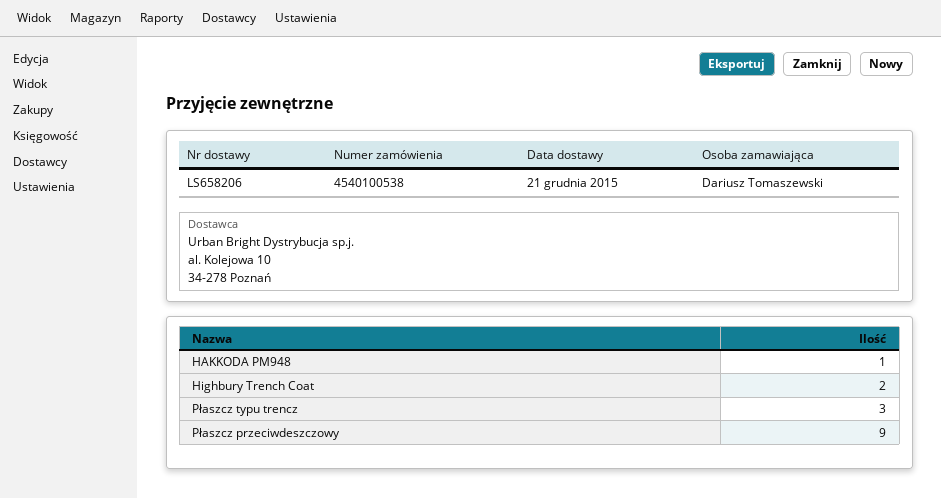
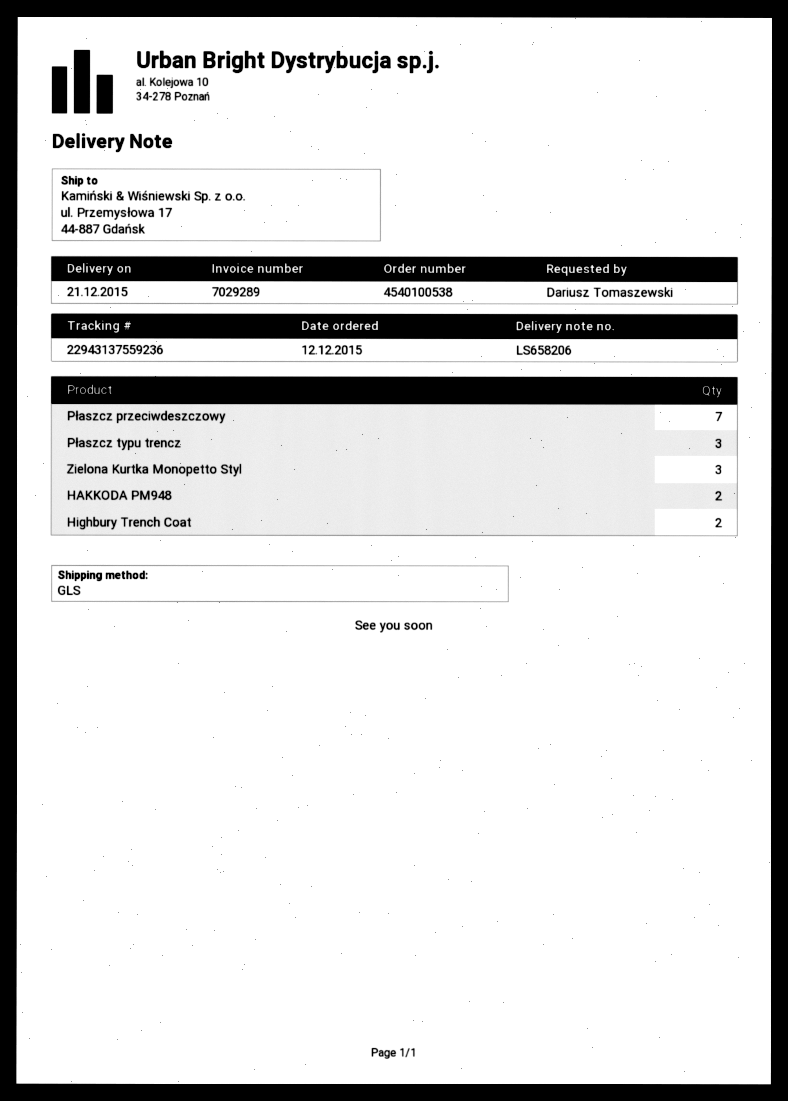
HAKKODA PM948: 1 -> 2
Płaszcz przeciwdeszczowy: 9 -> 7
Zielona Kurtka Monopetto Styl: none -> 3

